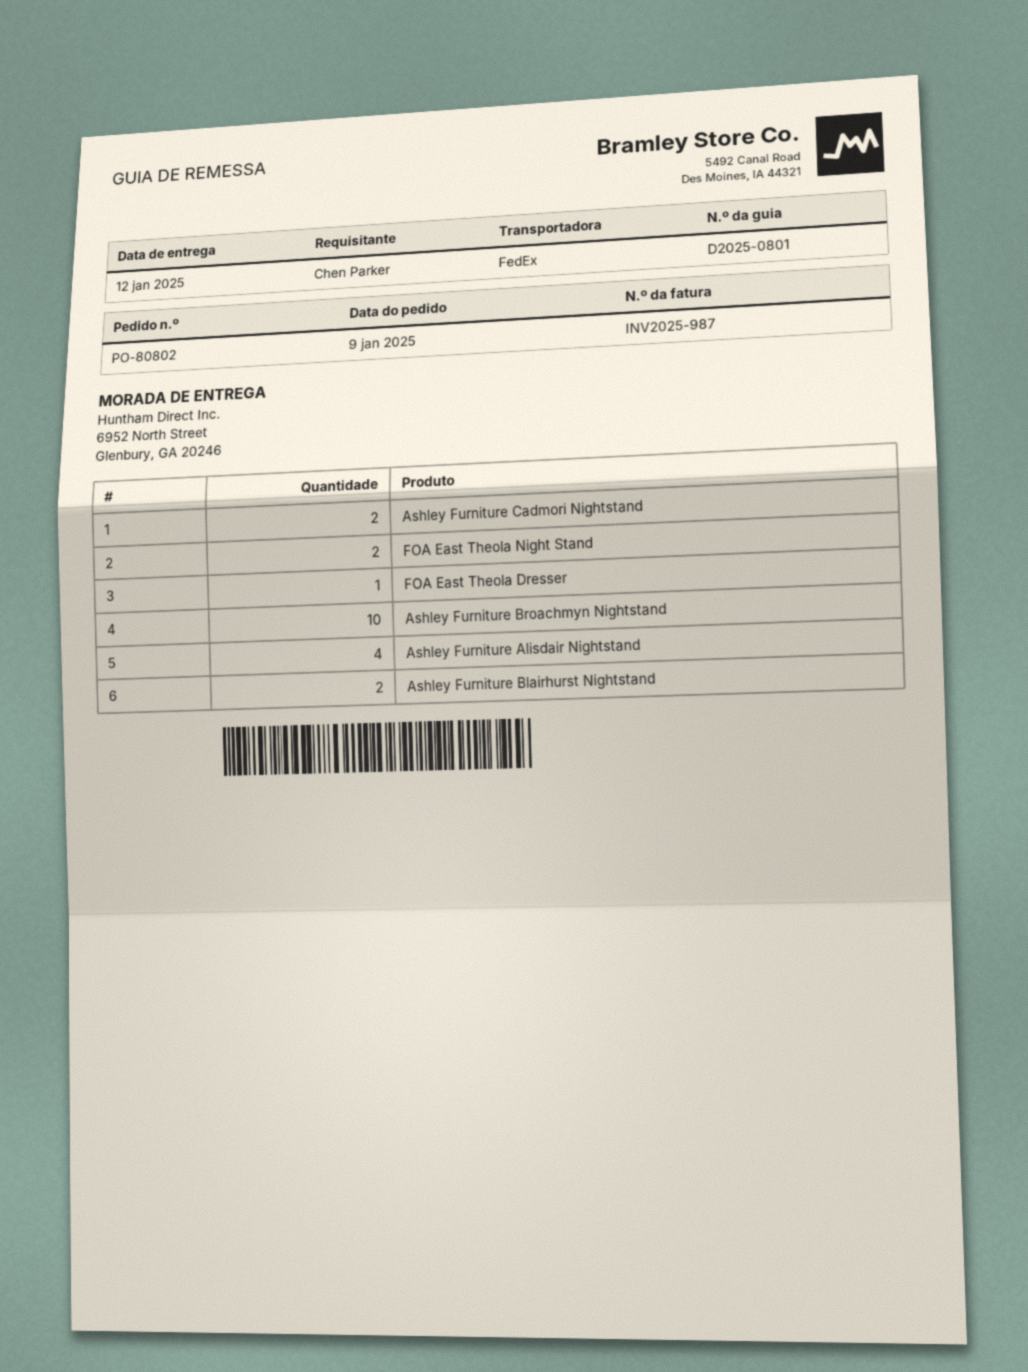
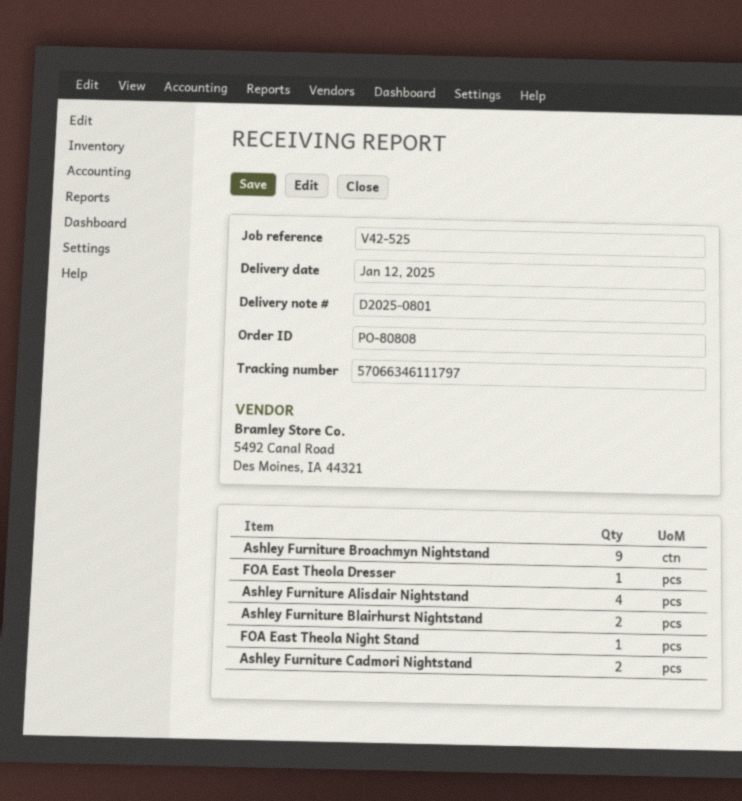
order number: PO-80802 -> PO-80808
FOA East Theola Night Stand: 2 -> 1
Ashley Furniture Broachmyn Nightstand: 10 -> 9

